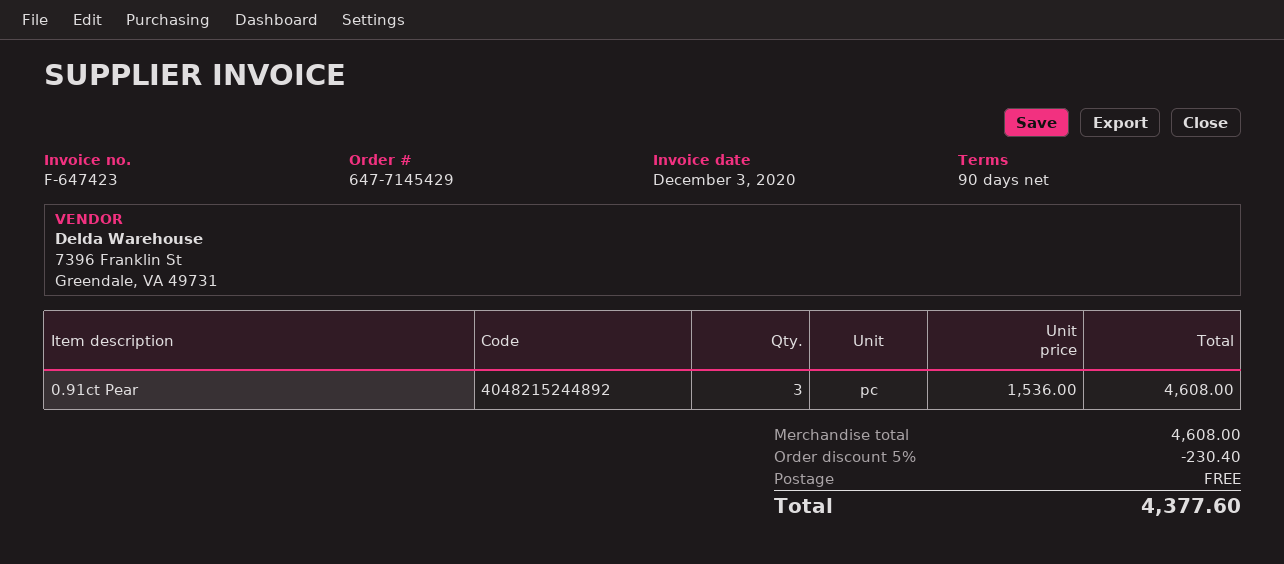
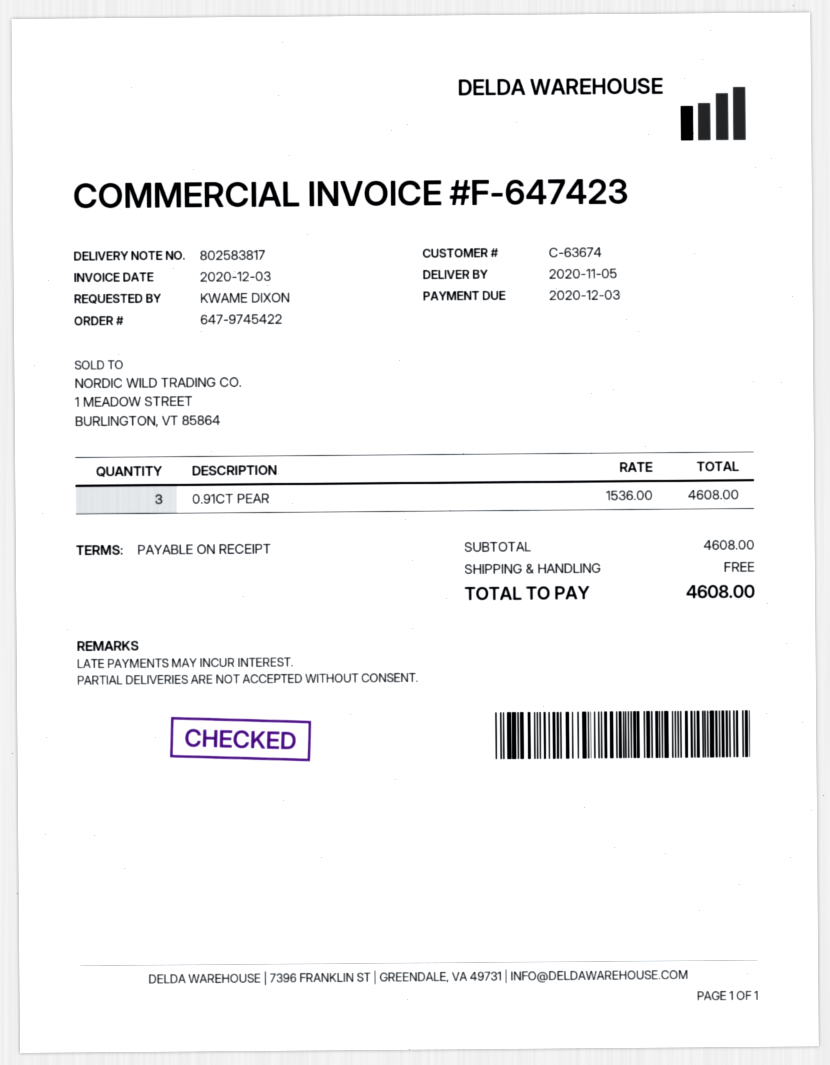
order number: 647-7145429 -> 647-9745422
payment terms: 90 days -> on receipt
discount: 5% = 230.40 -> none
total: 4377.60 -> 4608.00

